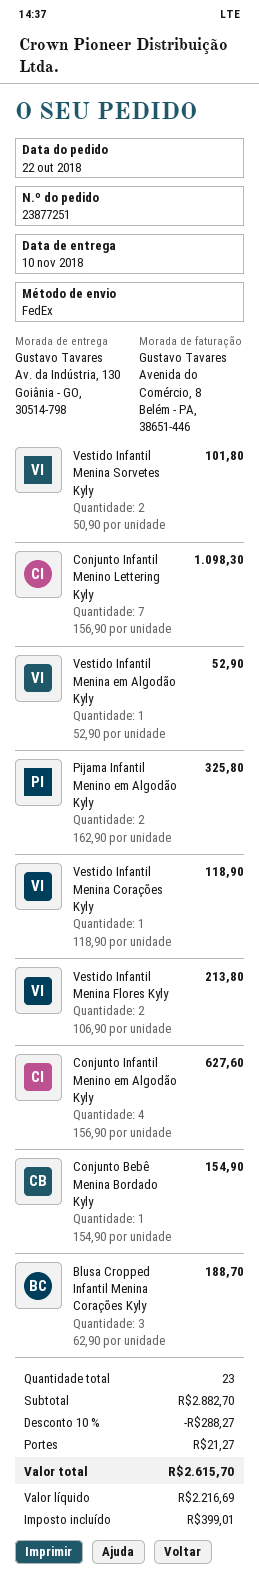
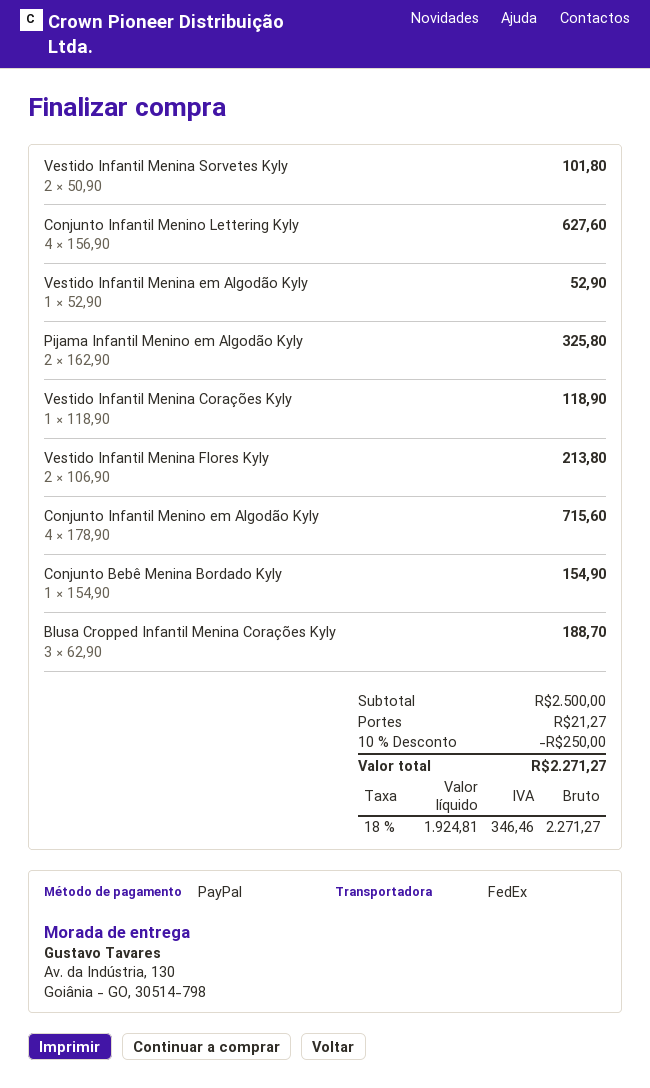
Conjunto Infantil Menino Lettering Kyly: 7 x 156.90 = 1098.30 -> 4 x 156.90 = 627.60
Conjunto Infantil Menino em Algodão Kyly: 4 x 156.90 = 627.60 -> 4 x 178.90 = 715.60
subtotal: 2882.70 -> 2500.00
discount: 10% = 288.27 -> 10% = 250.00
net: 2216.69 -> 1924.81
tax: 399.01 -> 346.46
total: 2615.70 -> 2271.27

